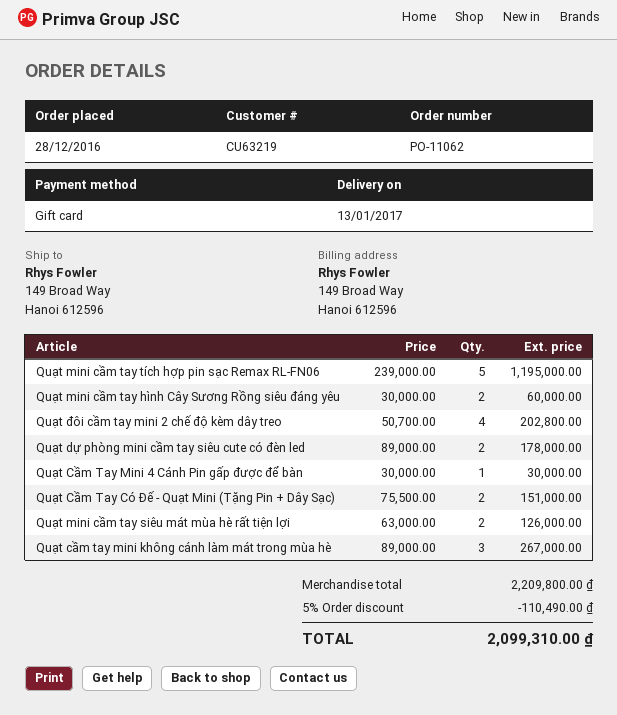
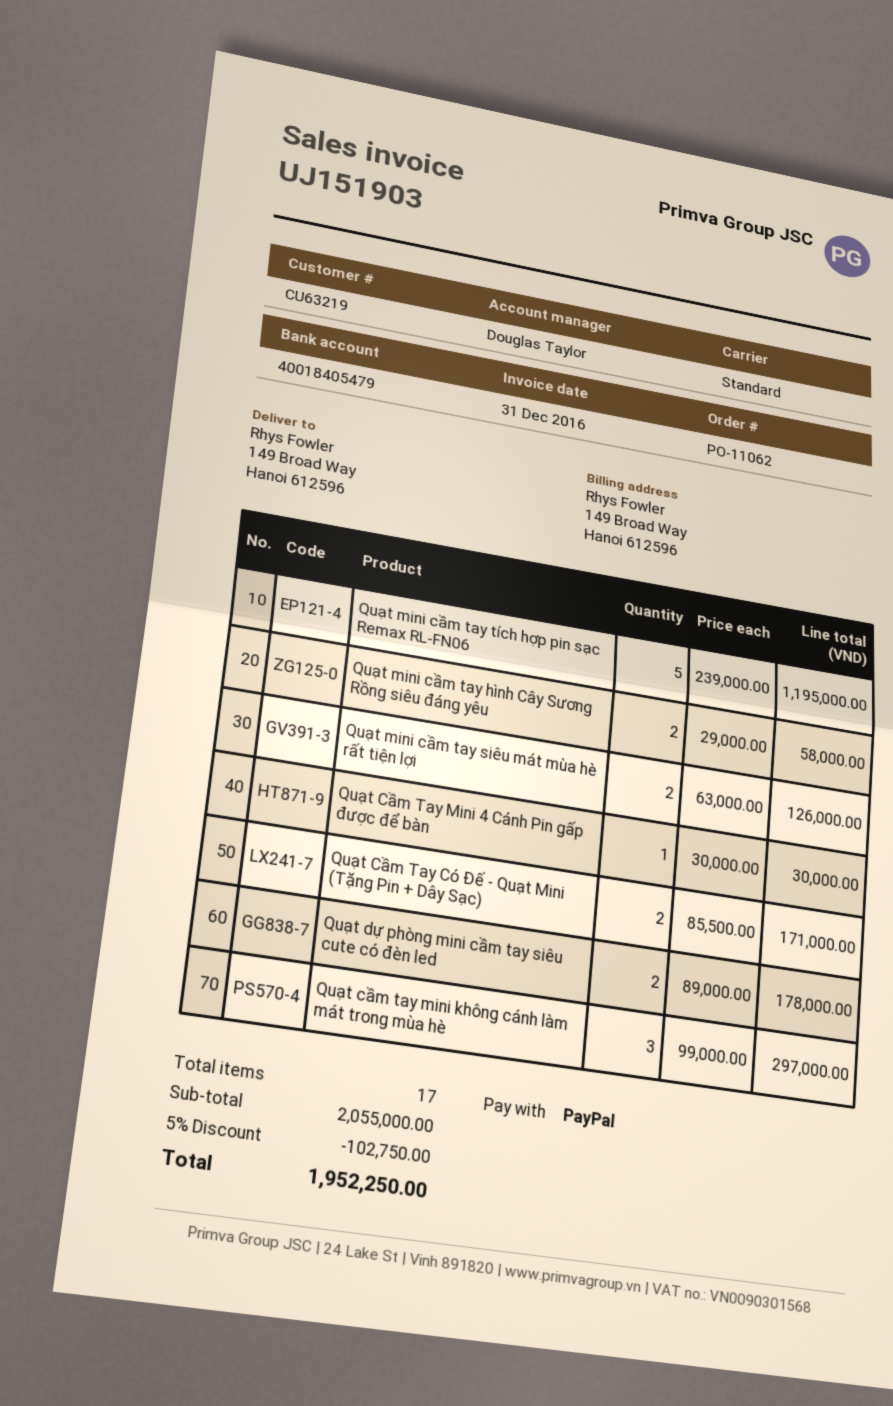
payment method: gift card -> PayPal
Quạt mini cầm tay hình Cây Sương Rồng siêu đáng yêu: 2 x 30000.00 = 60000.00 -> 2 x 29000.00 = 58000.00
Quạt đôi cầm tay mini 2 chế độ kèm dây treo: 4 x 50700.00 = 202800.00 -> none
Quạt Cầm Tay Có Đế - Quạt Mini (Tặng Pin + Dây Sạc): 2 x 75500.00 = 151000.00 -> 2 x 85500.00 = 171000.00
Quạt cầm tay mini không cánh làm mát trong mùa hè: 3 x 89000.00 = 267000.00 -> 3 x 99000.00 = 297000.00
subtotal: 2209800.00 -> 2055000.00
discount: 5% = 110490.00 -> 5% = 102750.00
total: 2099310.00 -> 1952250.00

